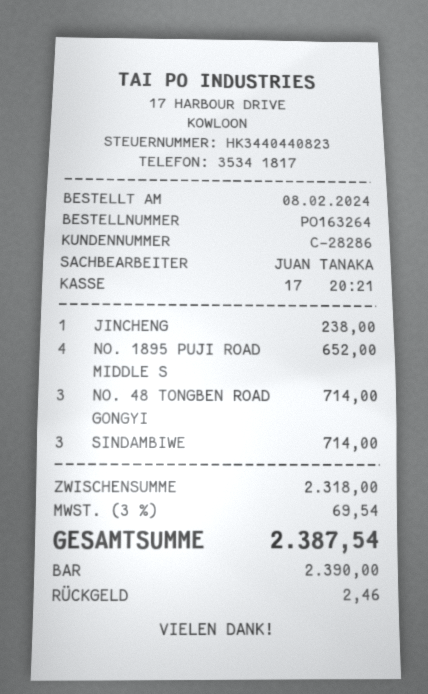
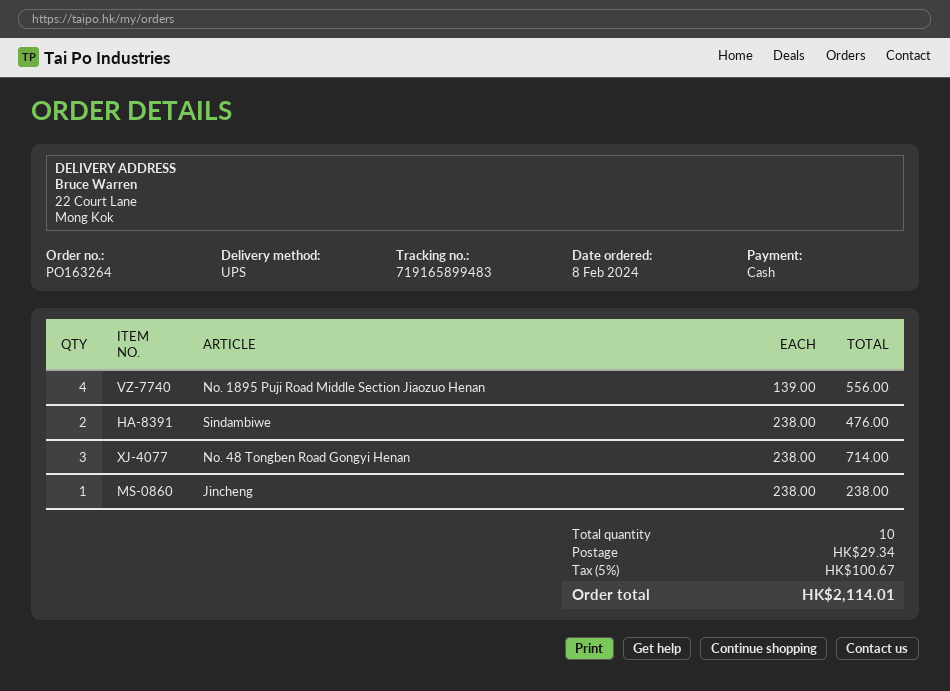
NO. 1895 PUJI ROAD MIDDLE S: 4 for 652.00 -> 4 for 556.00
SINDAMBIWE: 3 for 714.00 -> 2 for 476.00
shipping: none -> 29.34
tax: 3% = 69.54 -> 5% = 100.67
total: 2387.54 -> 2114.01

